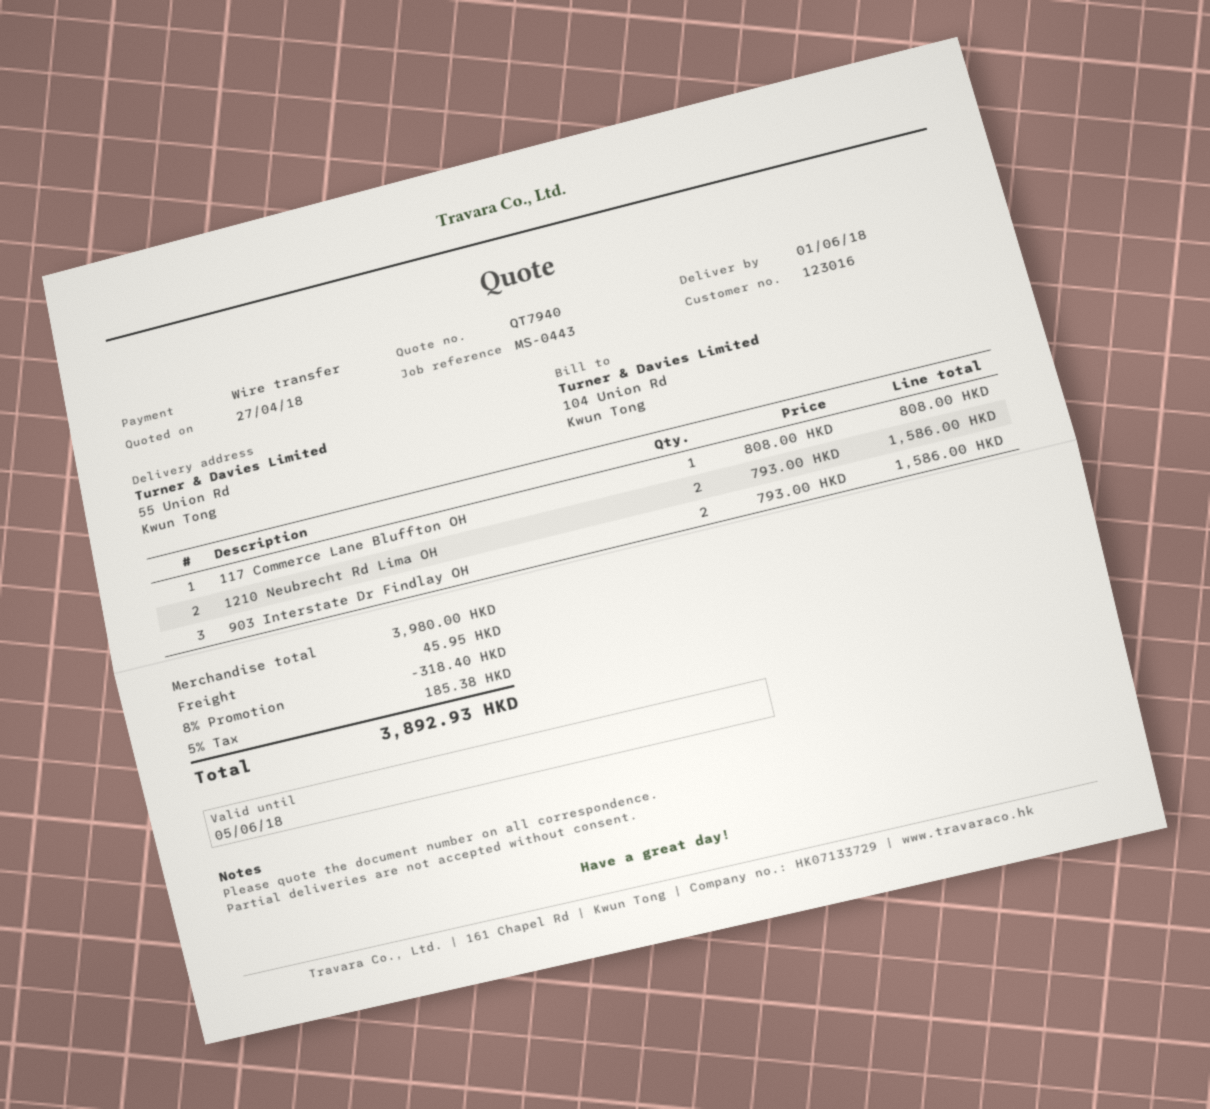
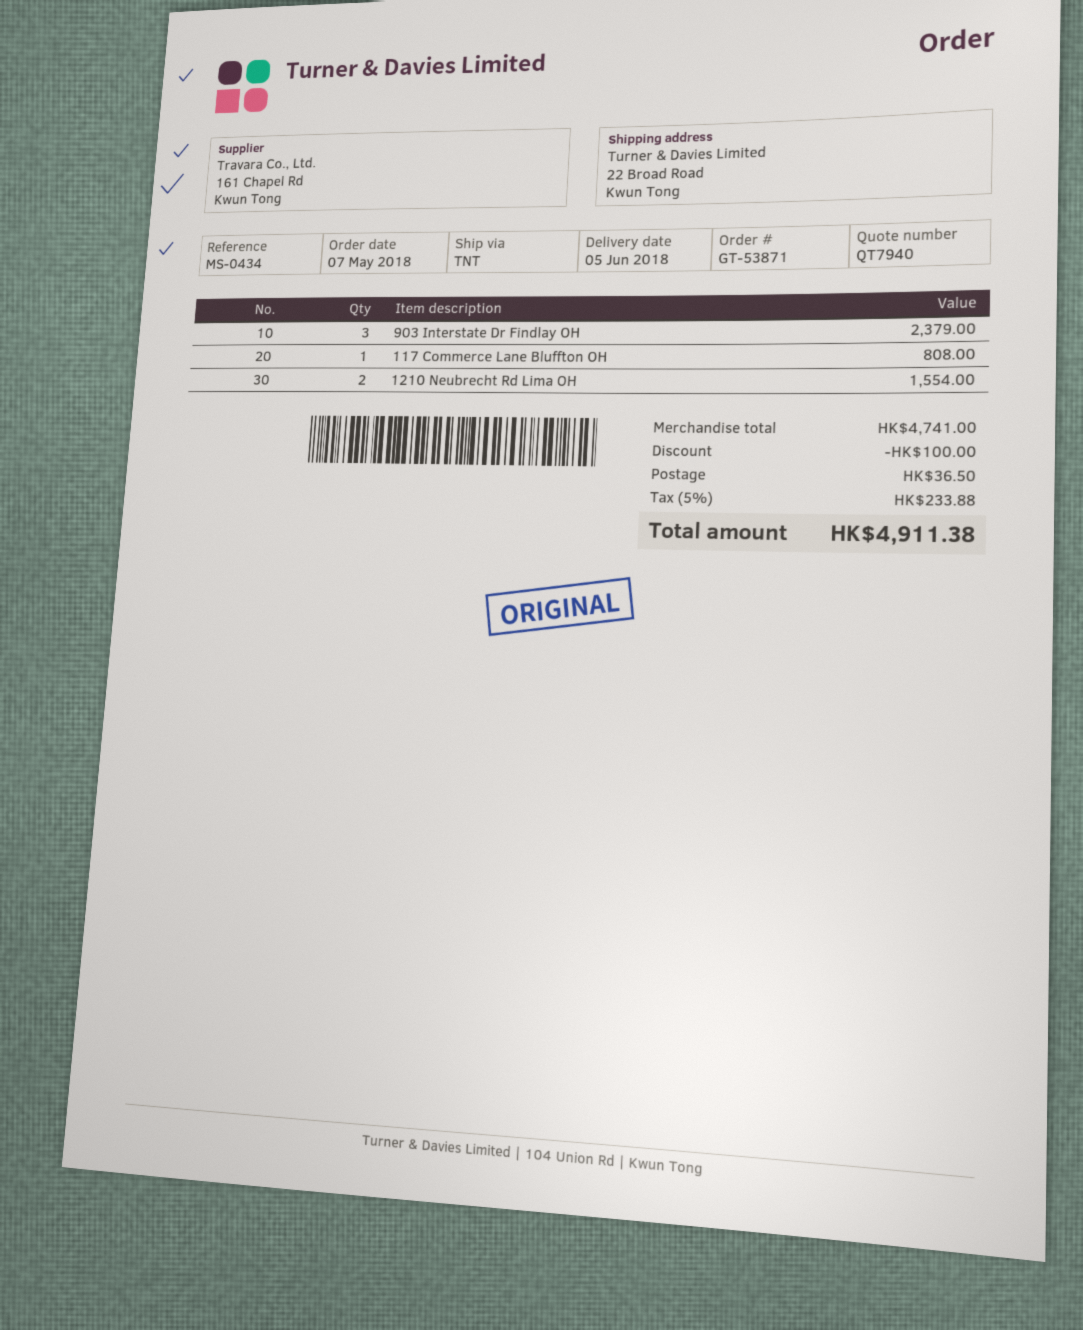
delivery date: 2018-06-01 -> 2018-06-05
reference: MS-0443 -> MS-0434
ship to: 55 Union Rd, Kwun Tong -> 22 Broad Road, Kwun Tong
1210 Neubrecht Rd Lima OH: 2 for 1586.00 -> 2 for 1554.00
903 Interstate Dr Findlay OH: 2 for 1586.00 -> 3 for 2379.00
subtotal: 3980.00 -> 4741.00
discount: 318.40 -> 100.00
shipping: 45.95 -> 36.50
tax: 5% = 185.38 -> 5% = 233.88
total: 3892.93 -> 4911.38

